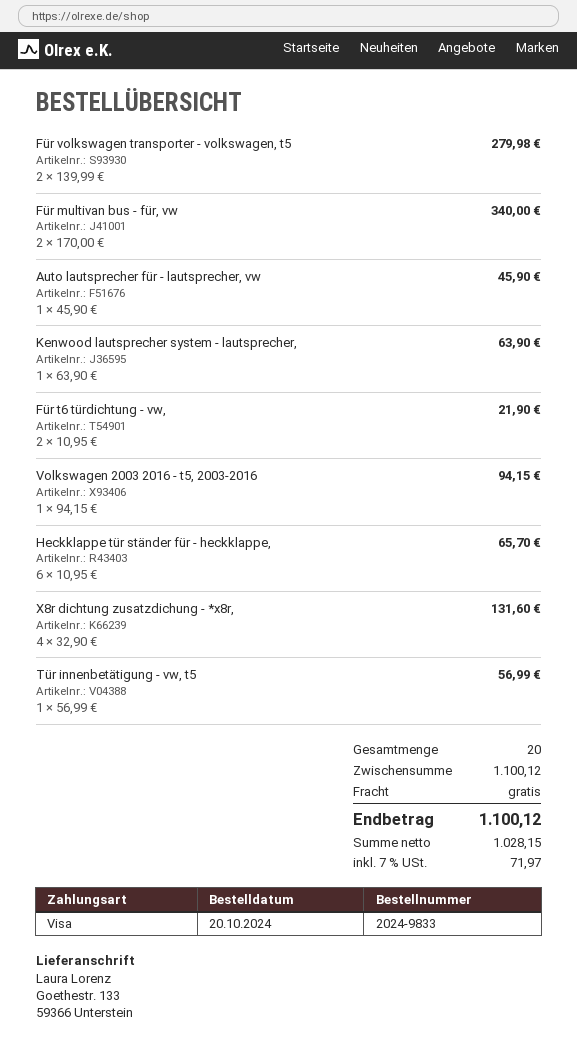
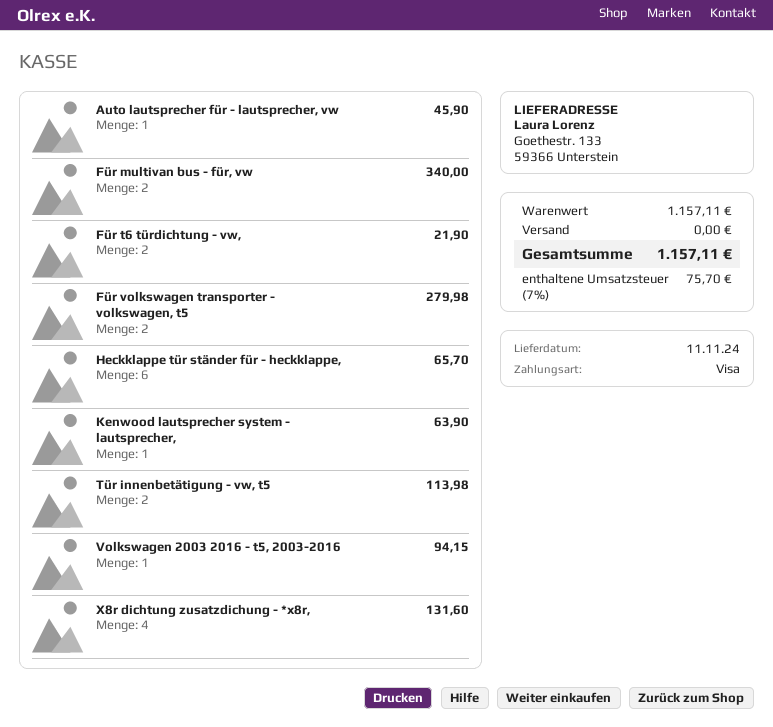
Tür innenbetätigung - vw, t5: 1 for 56.99 -> 2 for 113.98
subtotal: 1100.12 -> 1157.11
tax: 7% = 71.97 -> 7% = 75.70
total: 1100.12 -> 1157.11

